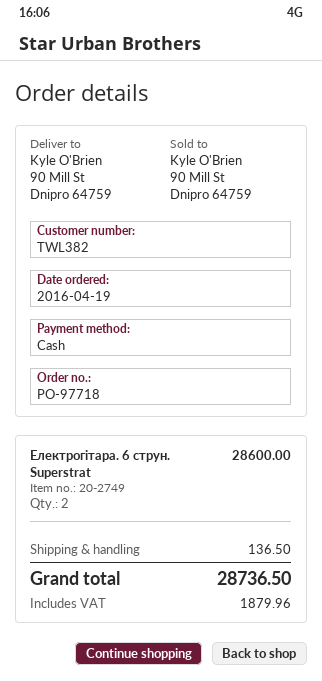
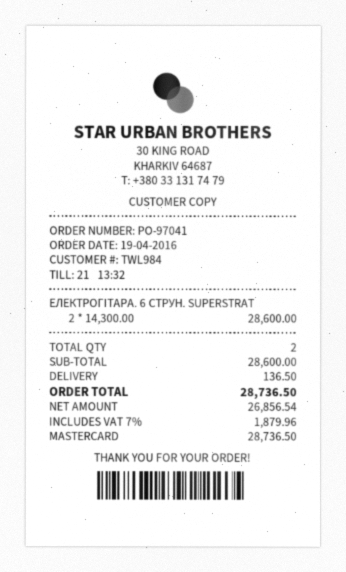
order number: PO-97718 -> PO-97041
customer number: TWL382 -> TWL984
payment method: cash -> Mastercard

